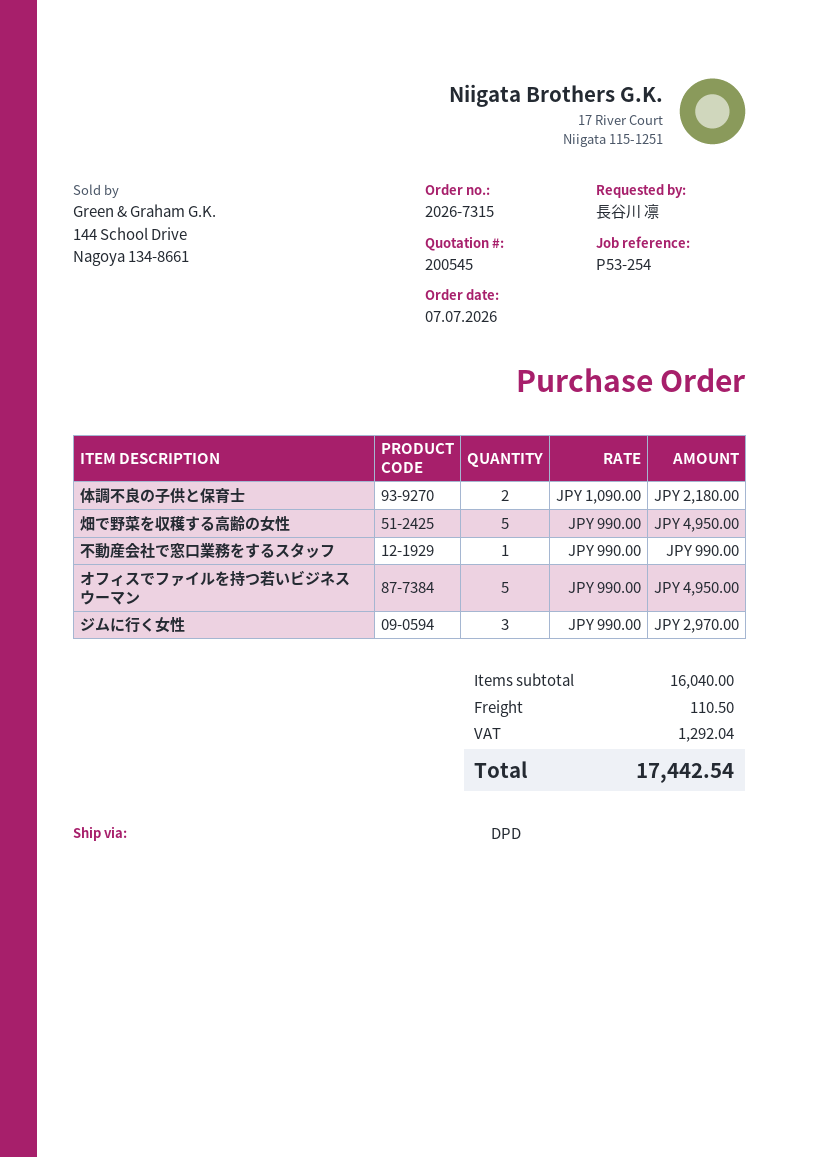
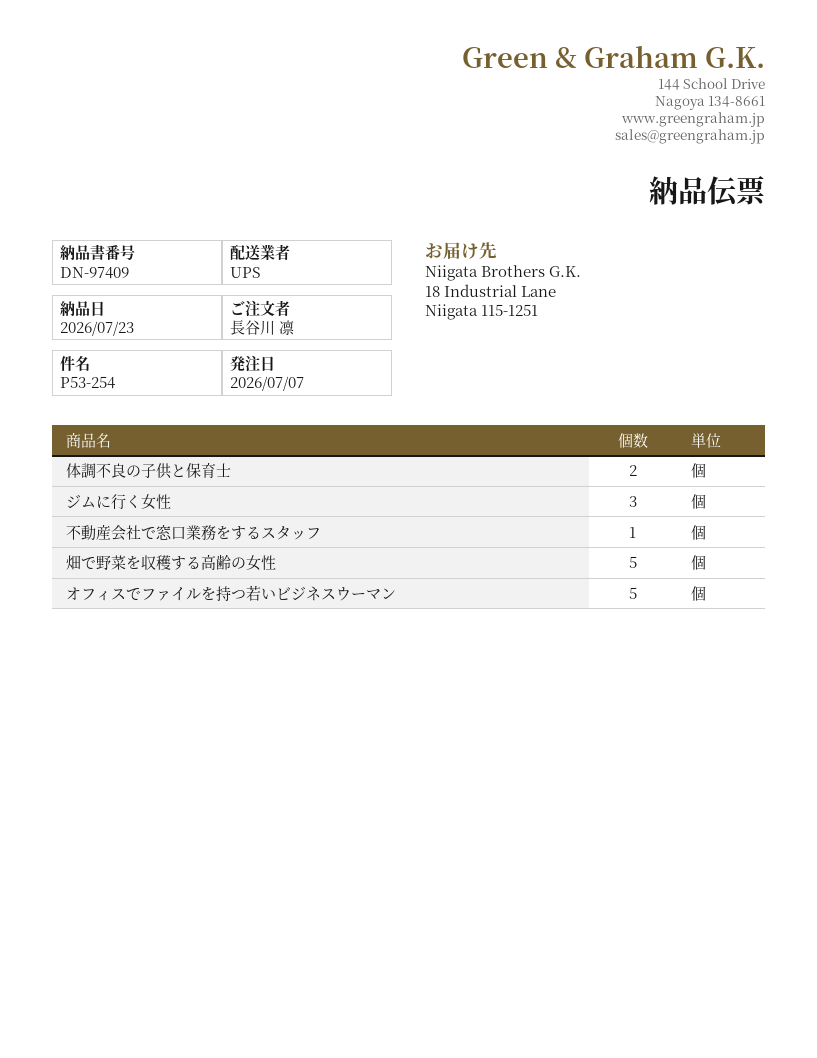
shipping method: DPD -> UPS

